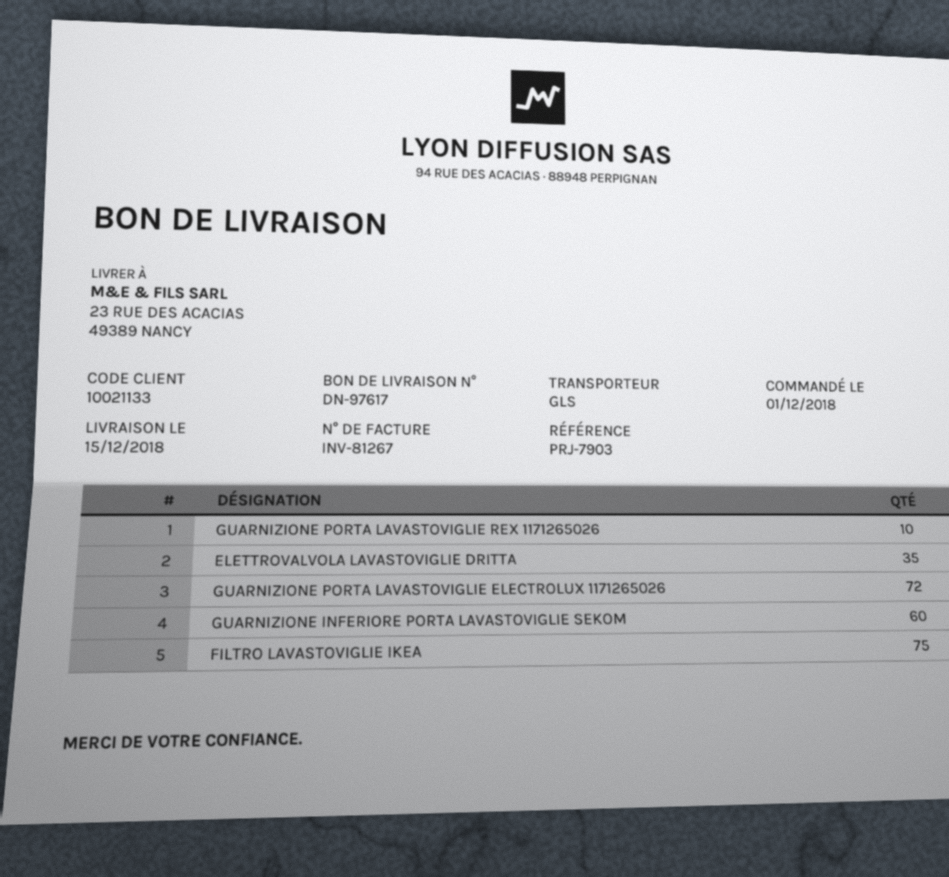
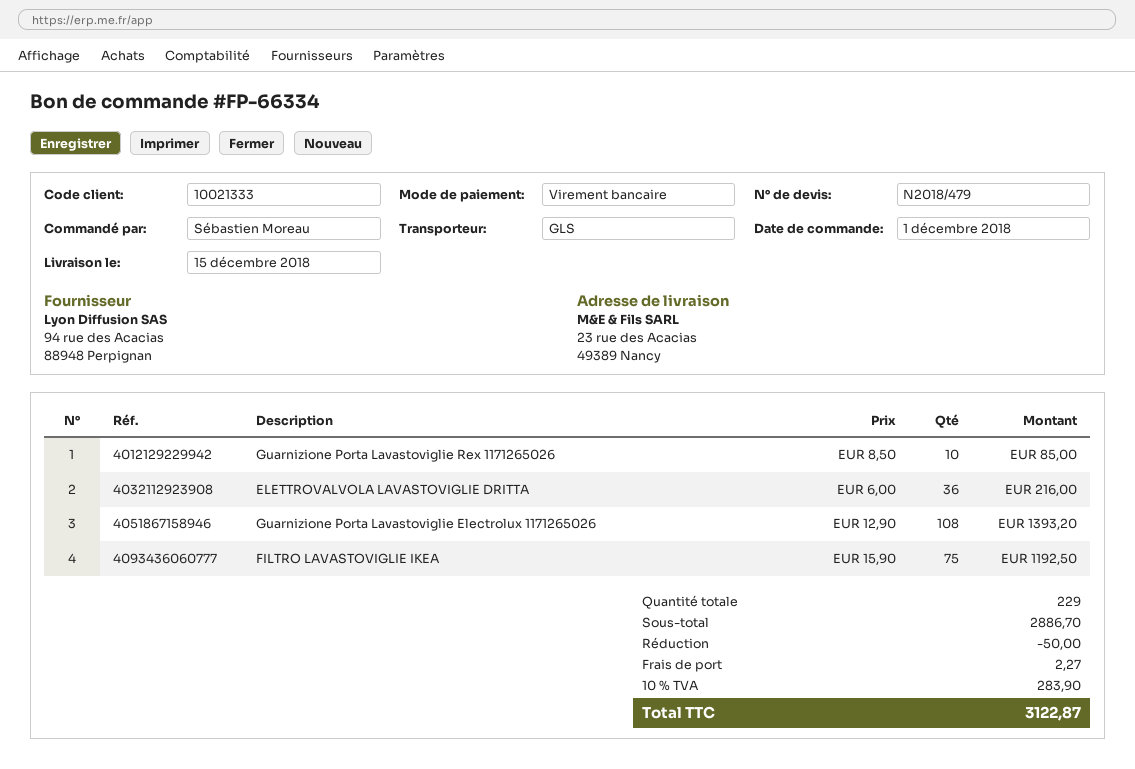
customer number: 10021133 -> 10021333
ELETTROVALVOLA LAVASTOVIGLIE DRITTA: 35 -> 36
GUARNIZIONE PORTA LAVASTOVIGLIE ELECTROLUX 1171265026: 72 -> 108
GUARNIZIONE INFERIORE PORTA LAVASTOVIGLIE SEKOM: 60 -> none

